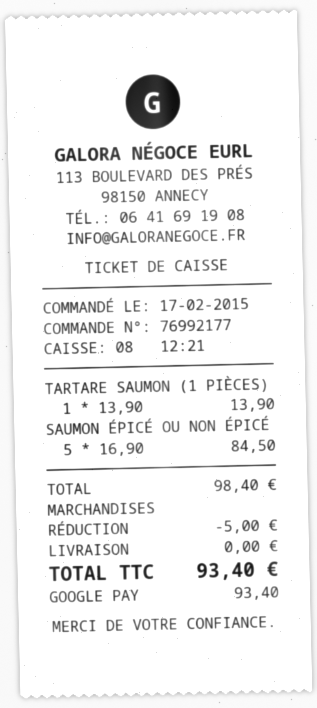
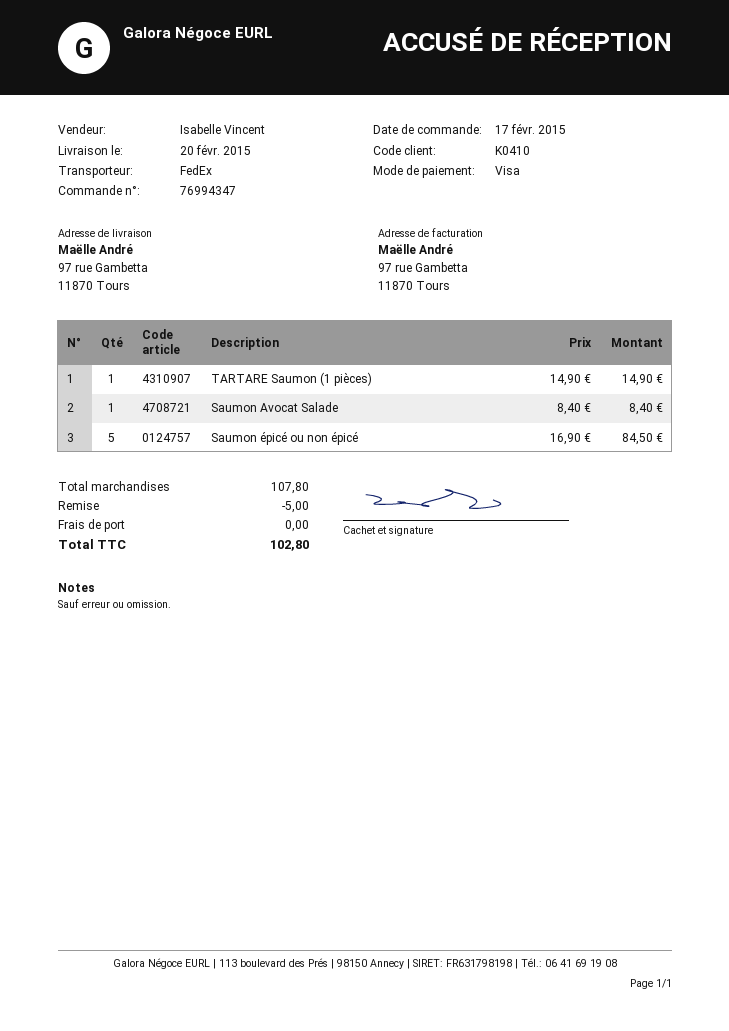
order number: 76992177 -> 76994347
payment method: Google Pay -> Visa
TARTARE SAUMON (1 PIÈCES): 1 x 13.90 = 13.90 -> 1 x 14.90 = 14.90
Saumon Avocat Salade: none -> 1 x 8.40 = 8.40
subtotal: 98.40 -> 107.80
total: 93.40 -> 102.80

